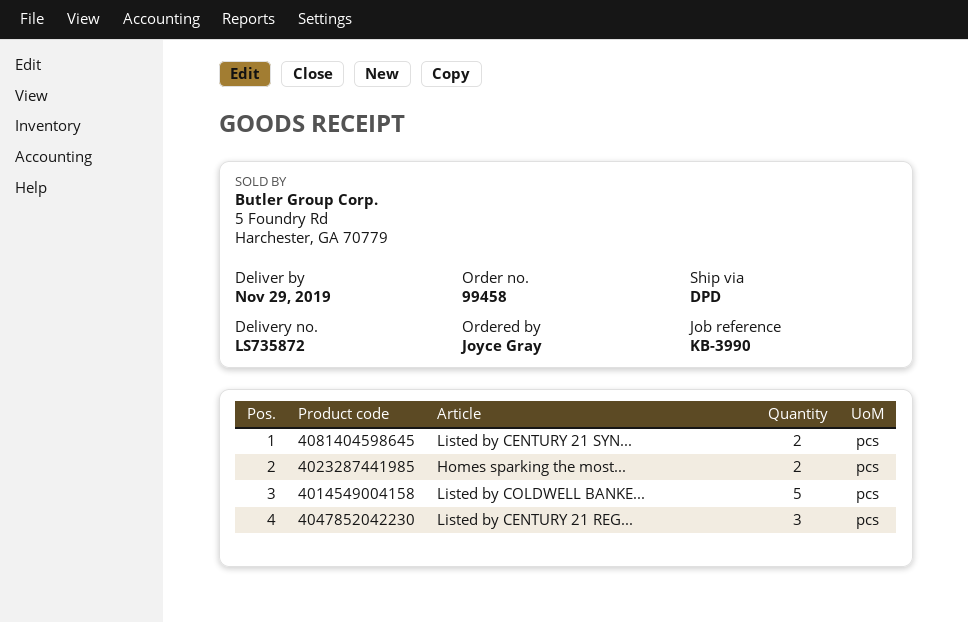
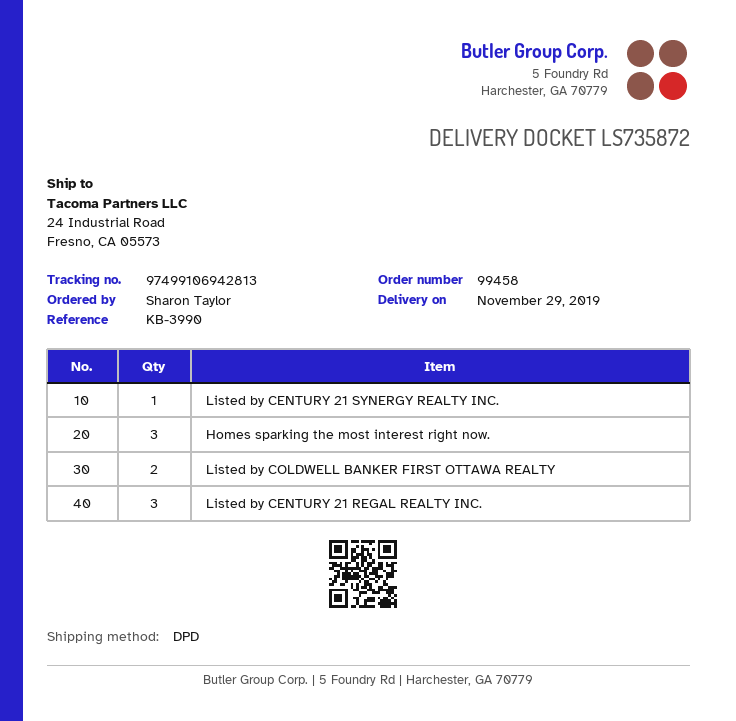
ordered by: Joyce Gray -> Sharon Taylor
Listed by CENTURY 21 SYN...: 2 -> 1
Homes sparking the most...: 2 -> 3
Listed by COLDWELL BANKE...: 5 -> 2

